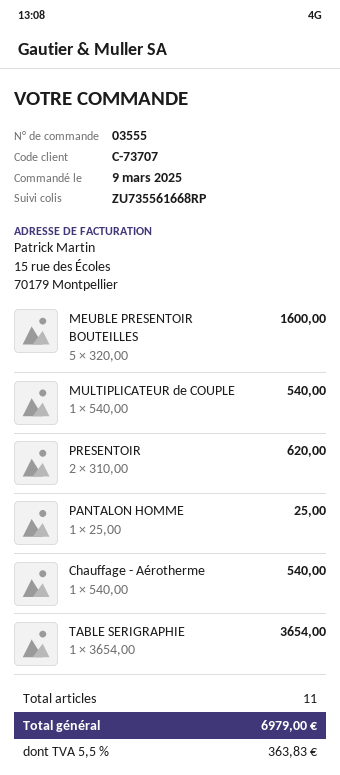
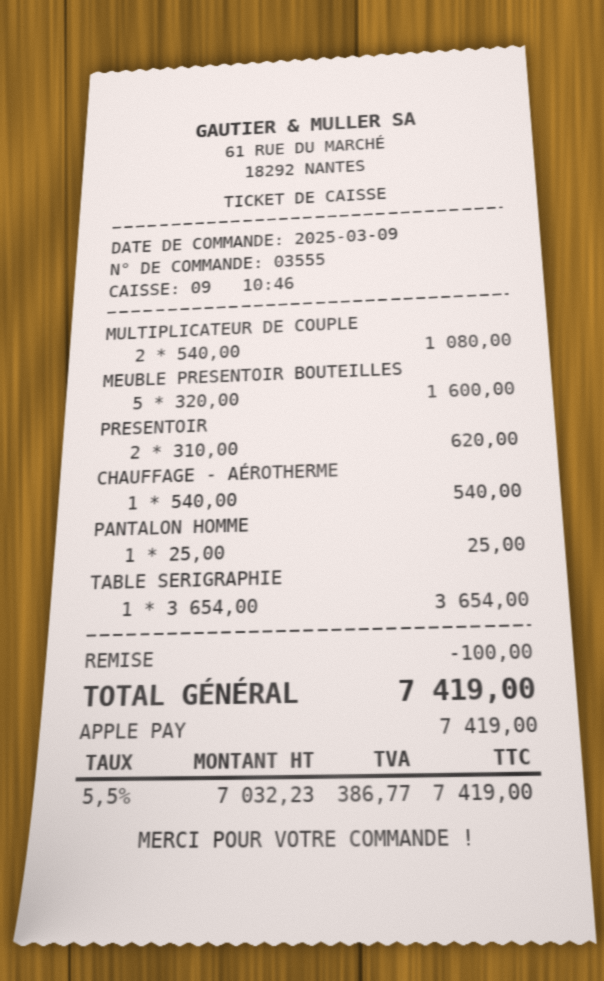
MULTIPLICATEUR de COUPLE: 1 x 540.00 = 540.00 -> 2 x 540.00 = 1080.00
discount: none -> 100.00
tax: 5.5% = 363.83 -> 5.5% = 386.77
total: 6979.00 -> 7419.00

